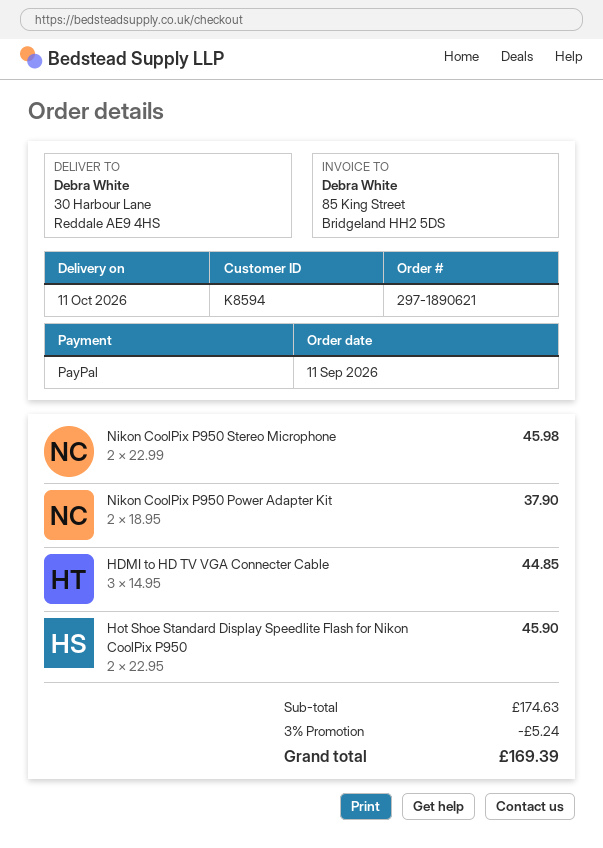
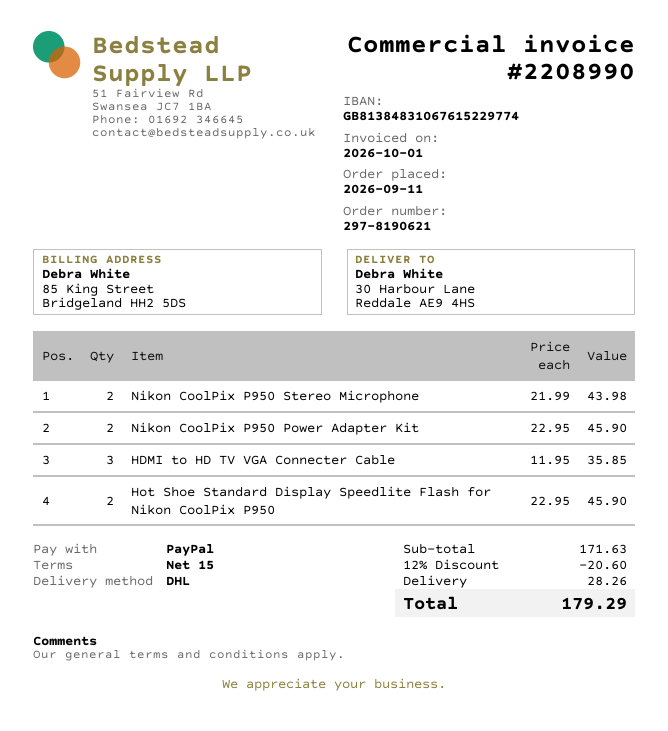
order number: 297-1890621 -> 297-8190621
Nikon CoolPix P950 Stereo Microphone: 2 x 22.99 = 45.98 -> 2 x 21.99 = 43.98
Nikon CoolPix P950 Power Adapter Kit: 2 x 18.95 = 37.90 -> 2 x 22.95 = 45.90
HDMI to HD TV VGA Connecter Cable: 3 x 14.95 = 44.85 -> 3 x 11.95 = 35.85
subtotal: 174.63 -> 171.63
discount: 3% = 5.24 -> 12% = 20.60
shipping: none -> 28.26
total: 169.39 -> 179.29

